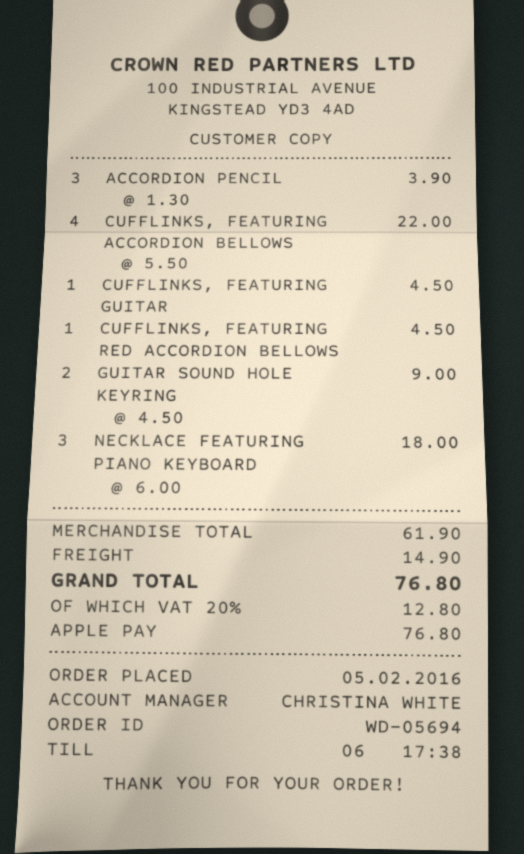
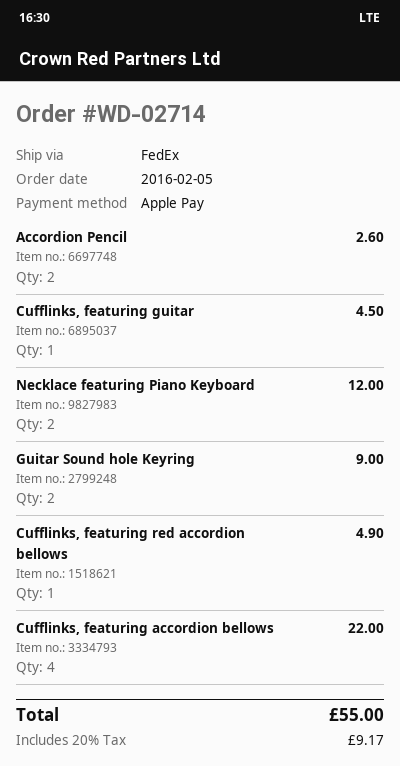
order number: WD-05694 -> WD-02714
ACCORDION PENCIL: 3 for 3.90 -> 2 for 2.60
CUFFLINKS, FEATURING RED ACCORDION BELLOWS: 1 for 4.50 -> 1 for 4.90
NECKLACE FEATURING PIANO KEYBOARD: 3 for 18.00 -> 2 for 12.00
shipping: 14.90 -> none
tax: 20% = 12.80 -> 20% = 9.17
total: 76.80 -> 55.00

